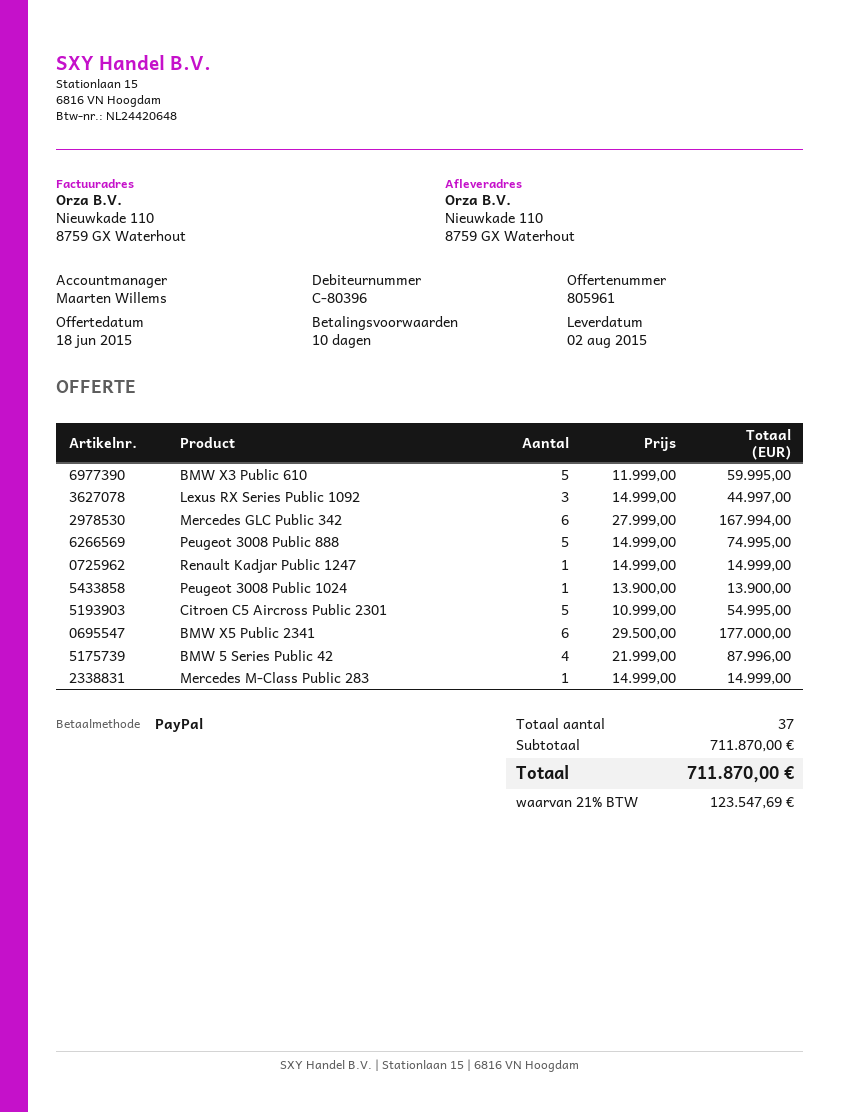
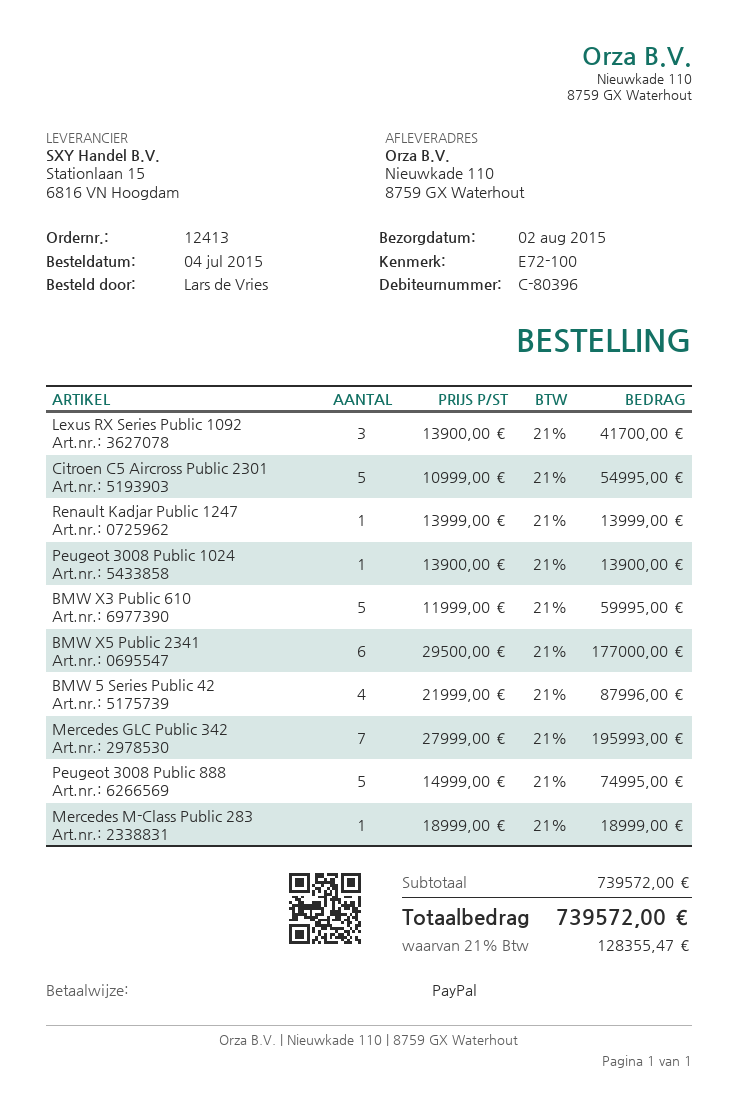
Lexus RX Series Public 1092: 3 x 14999.00 = 44997.00 -> 3 x 13900.00 = 41700.00
Mercedes GLC Public 342: 6 x 27999.00 = 167994.00 -> 7 x 27999.00 = 195993.00
Renault Kadjar Public 1247: 1 x 14999.00 = 14999.00 -> 1 x 13999.00 = 13999.00
Mercedes M-Class Public 283: 1 x 14999.00 = 14999.00 -> 1 x 18999.00 = 18999.00
subtotal: 711870.00 -> 739572.00
tax: 21% = 123547.69 -> 21% = 128355.47
total: 711870.00 -> 739572.00

